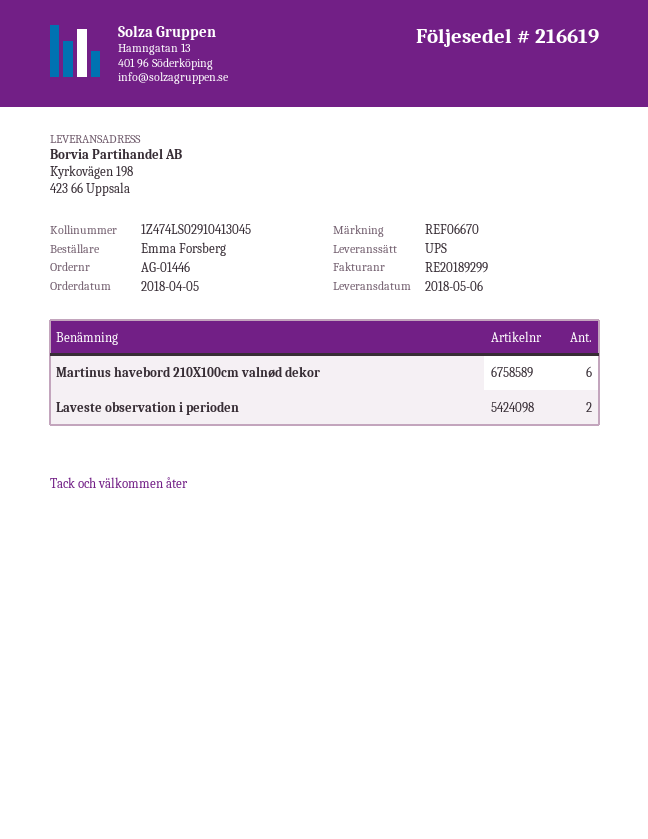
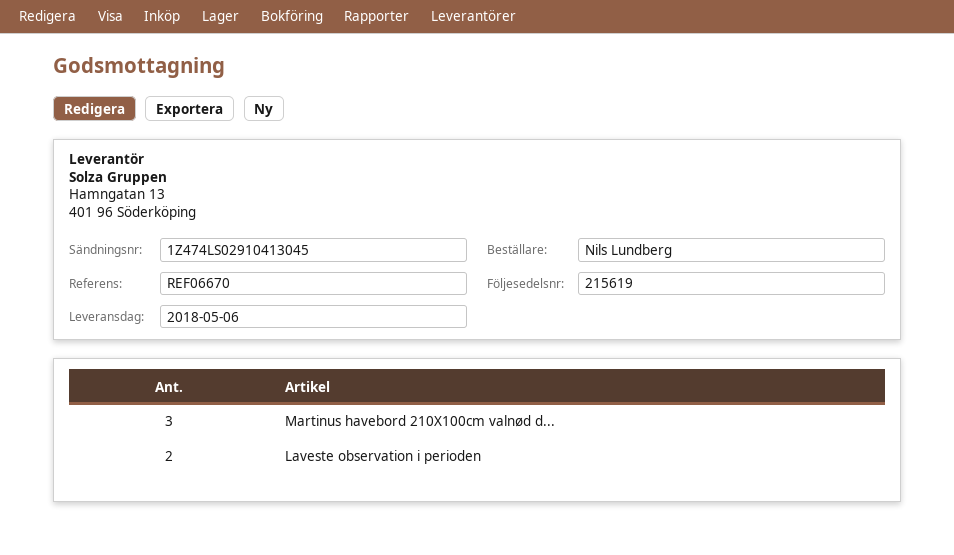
delivery note number: 216619 -> 215619
ordered by: Emma Forsberg -> Nils Lundberg
Martinus havebord 210X100cm valnød dekor: 6 -> 3

